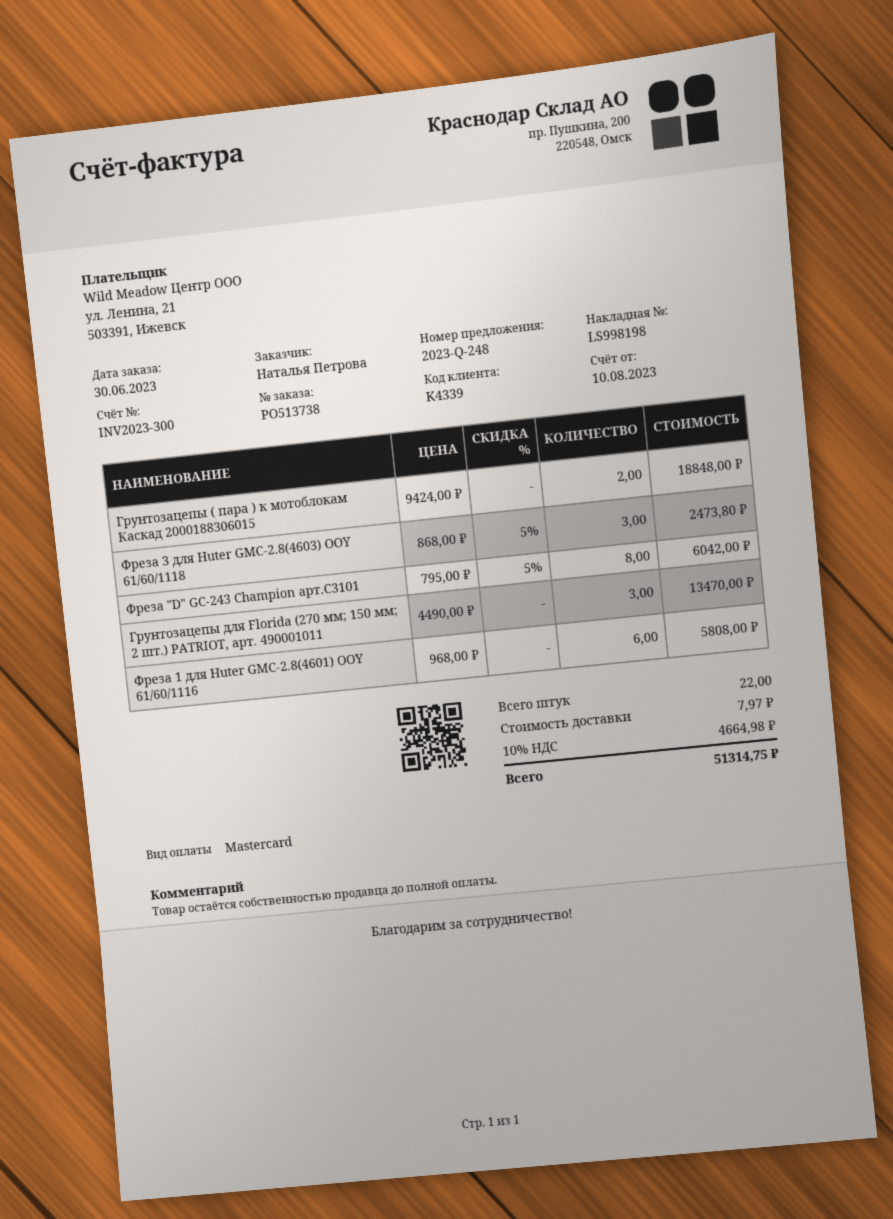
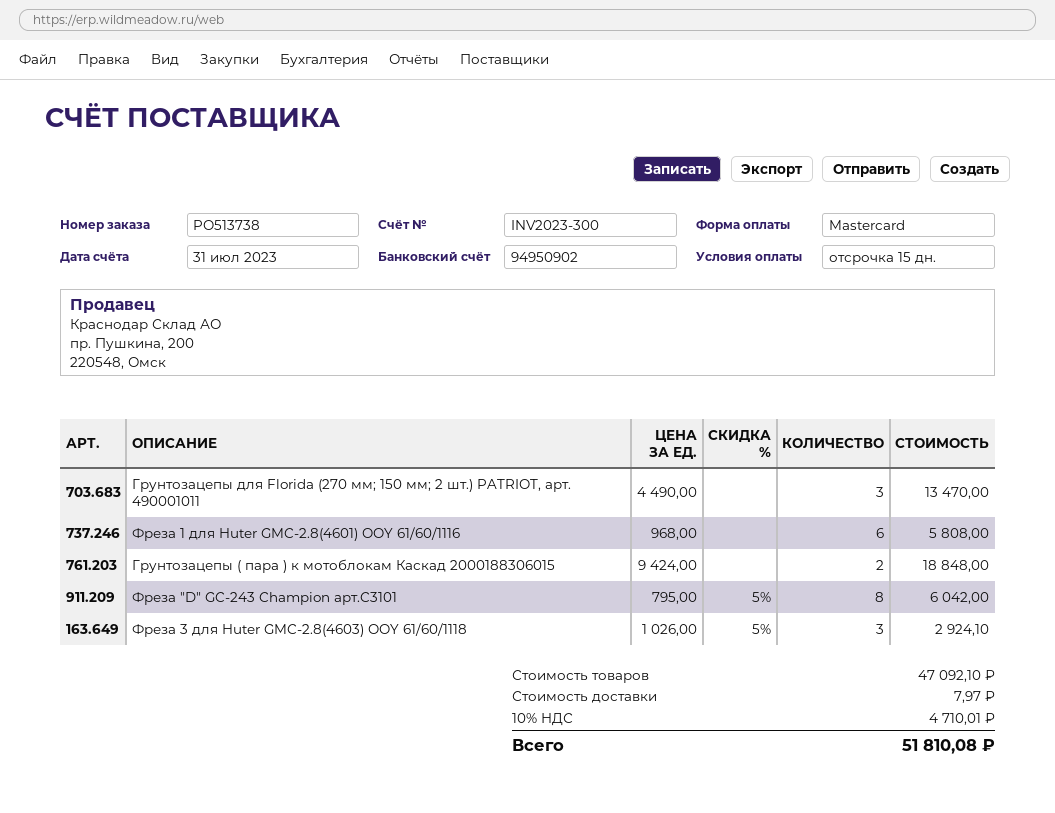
invoice date: 2023-08-10 -> 2023-07-31
Фреза 3 для Huter GMC-2.8(4603) OOY 61/60/1118: 3 x 868.00 - 5% = 2473.80 -> 3 x 1026.00 - 5% = 2924.10
tax: 10% = 4664.98 -> 10% = 4710.01
total: 51314.75 -> 51810.08

